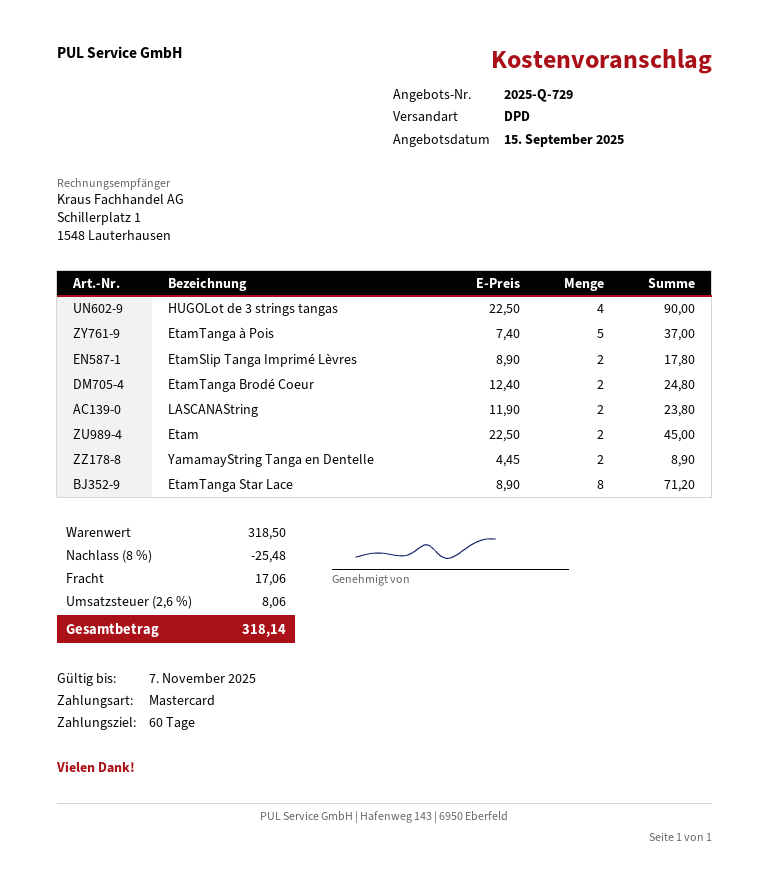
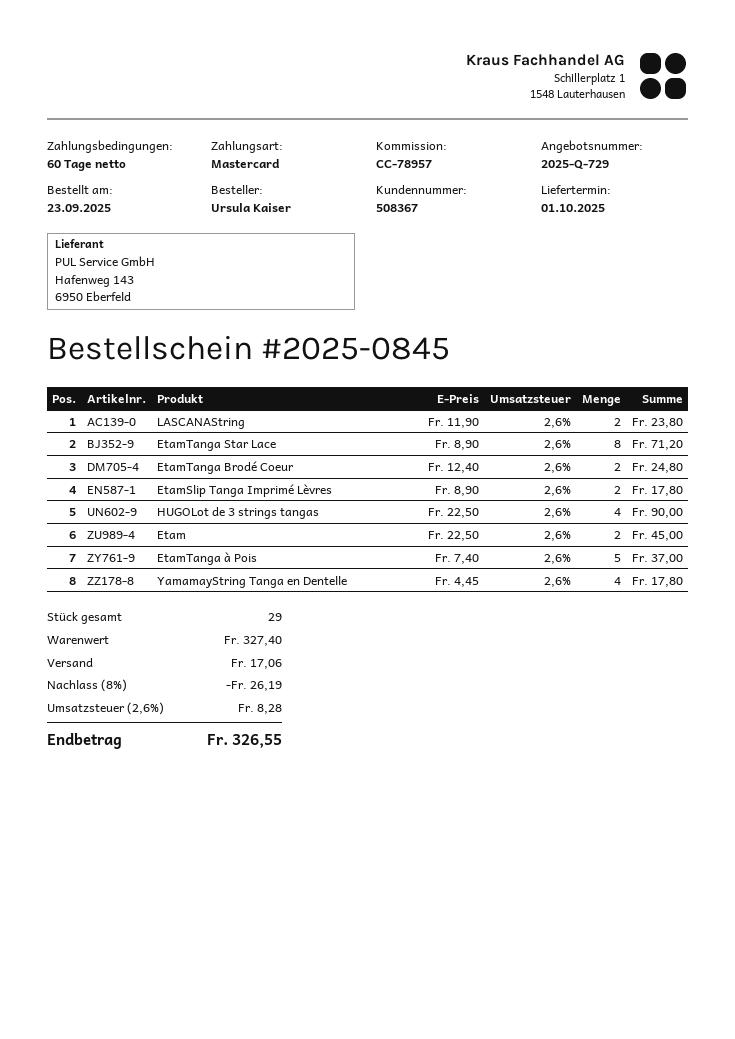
YamamayString Tanga en Dentelle: 2 x 4.45 = 8.90 -> 4 x 4.45 = 17.80
subtotal: 318.50 -> 327.40
discount: 8% = 25.48 -> 8% = 26.19
tax: 2.6% = 8.06 -> 2.6% = 8.28
total: 318.14 -> 326.55

